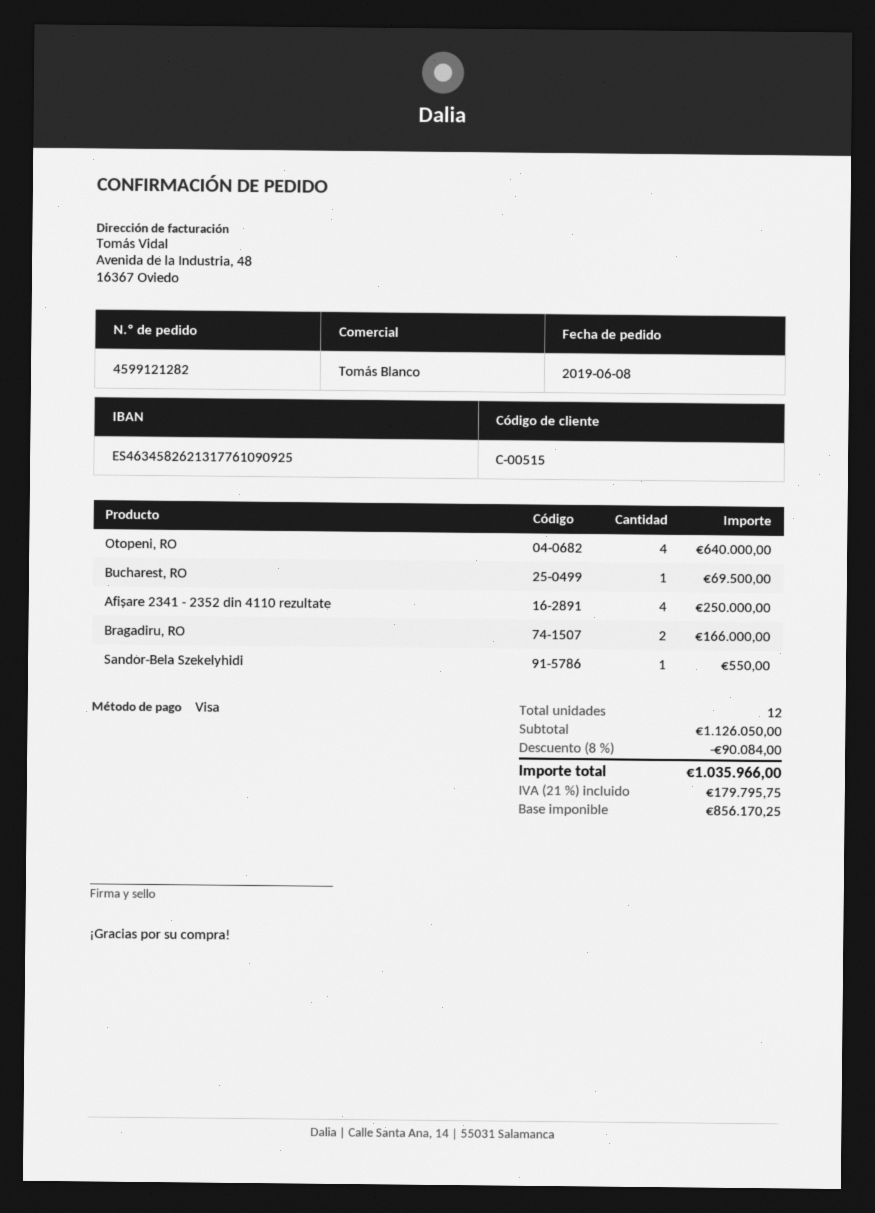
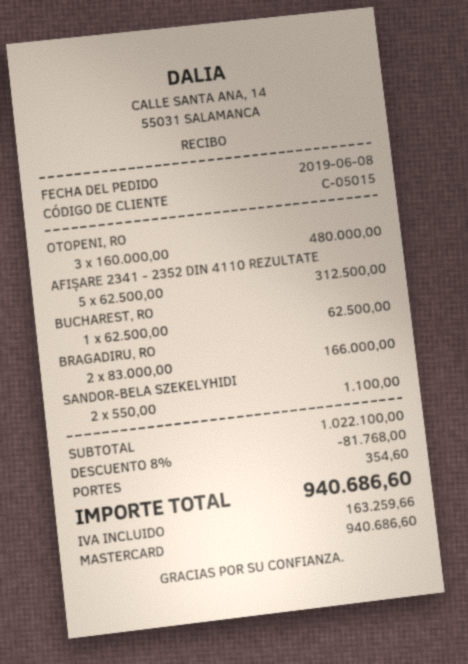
customer number: C-00515 -> C-05015
payment method: Visa -> Mastercard
Otopeni, RO: 4 for 640000.00 -> 3 for 480000.00
Bucharest, RO: 1 for 69500.00 -> 1 for 62500.00
Afișare 2341 - 2352 din 4110 rezultate: 4 for 250000.00 -> 5 for 312500.00
Sandor-Bela Szekelyhidi: 1 for 550.00 -> 2 for 1100.00
subtotal: 1126050.00 -> 1022100.00
discount: 8% = 90084.00 -> 8% = 81768.00
shipping: none -> 354.60
tax: 179795.75 -> 163259.66
total: 1035966.00 -> 940686.60

